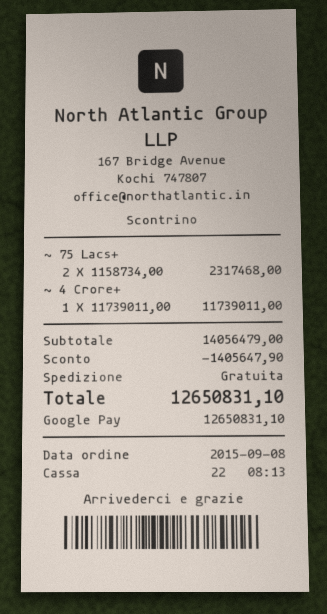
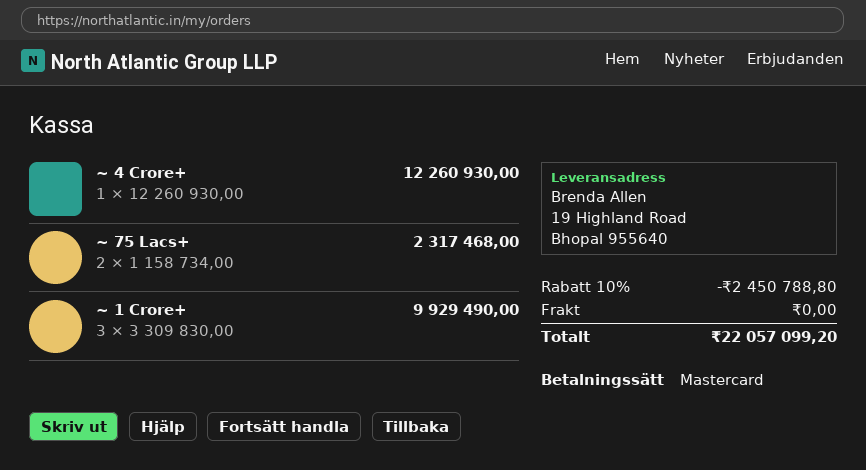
payment method: Google Pay -> Mastercard
~ 4 Crore+: 1 x 11739011.00 = 11739011.00 -> 1 x 12260930.00 = 12260930.00
~ 1 Crore+: none -> 3 x 3309830.00 = 9929490.00
discount: 1405647.90 -> 2450788.80
total: 12650831.10 -> 22057099.20

